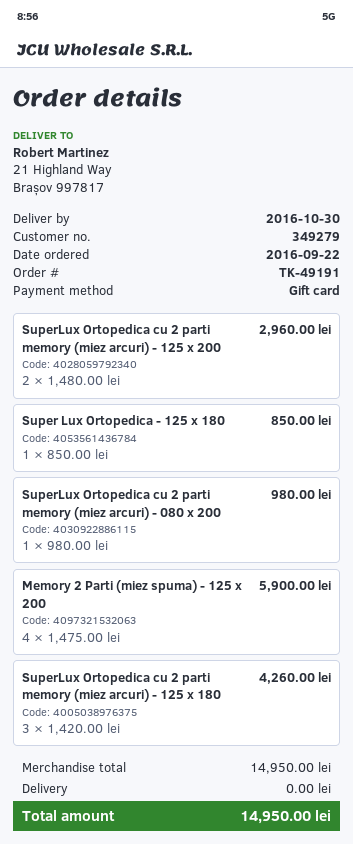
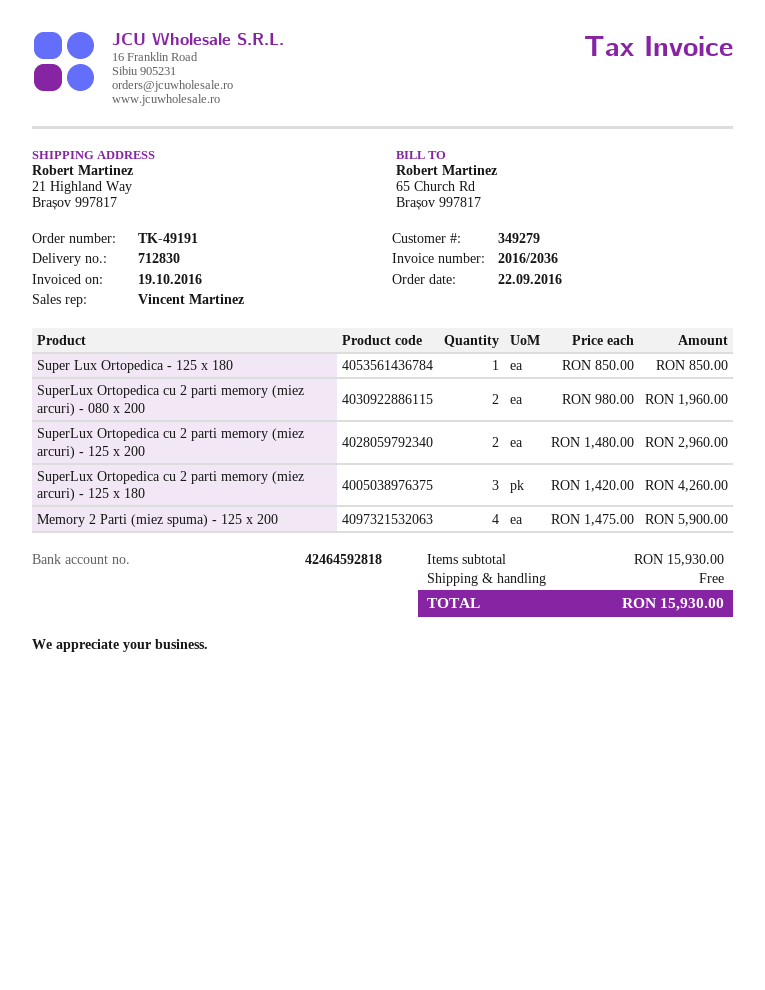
SuperLux Ortopedica cu 2 parti memory (miez arcuri) - 080 x 200: 1 x 980.00 = 980.00 -> 2 x 980.00 = 1960.00
subtotal: 14950.00 -> 15930.00
total: 14950.00 -> 15930.00

